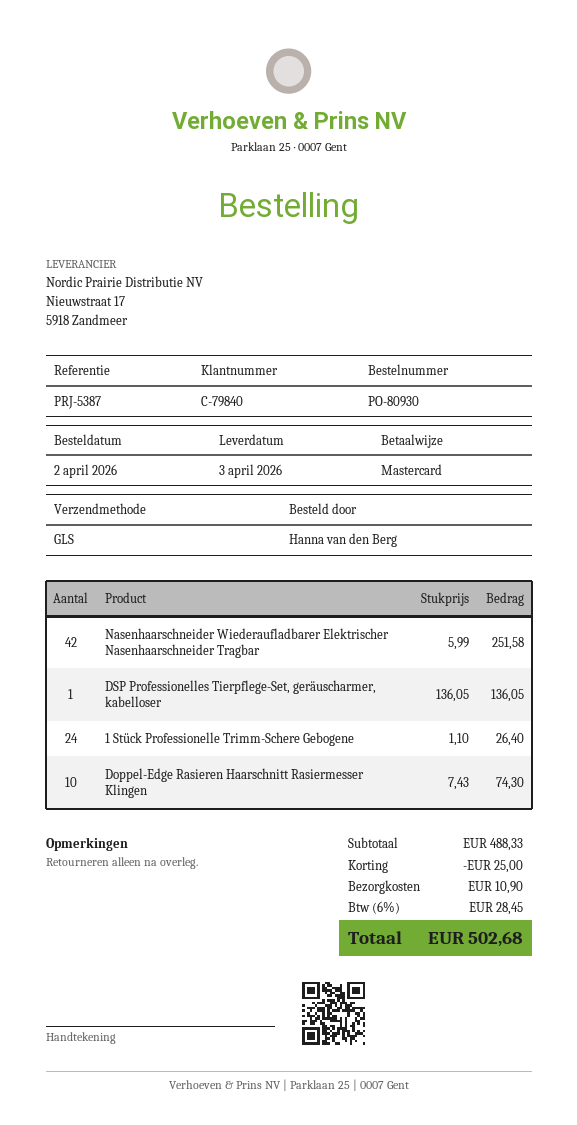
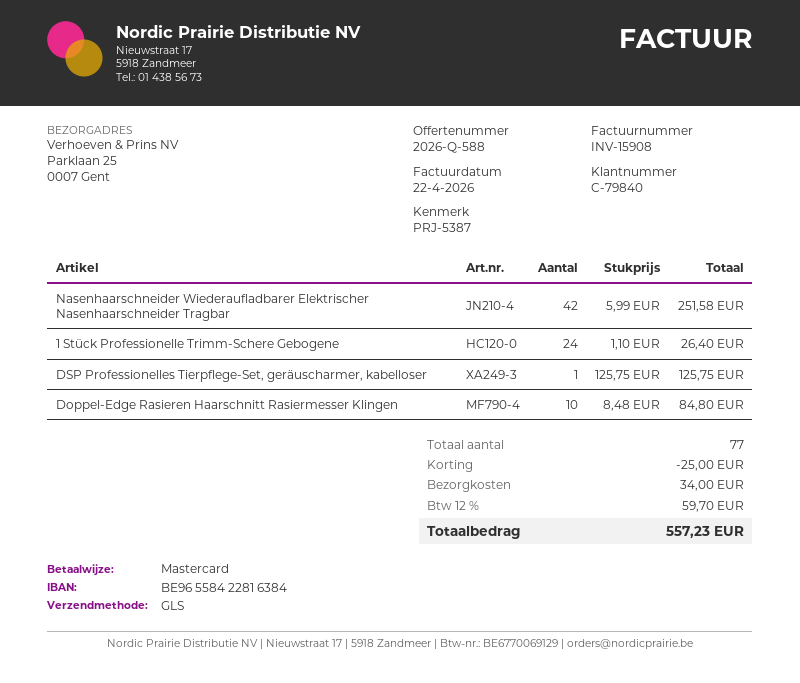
DSP Professionelles Tierpflege-Set, geräuscharmer, kabelloser: 1 x 136.05 = 136.05 -> 1 x 125.75 = 125.75
Doppel-Edge Rasieren Haarschnitt Rasiermesser Klingen: 10 x 7.43 = 74.30 -> 10 x 8.48 = 84.80
shipping: 10.90 -> 34.00
tax: 6% = 28.45 -> 12% = 59.70
total: 502.68 -> 557.23

